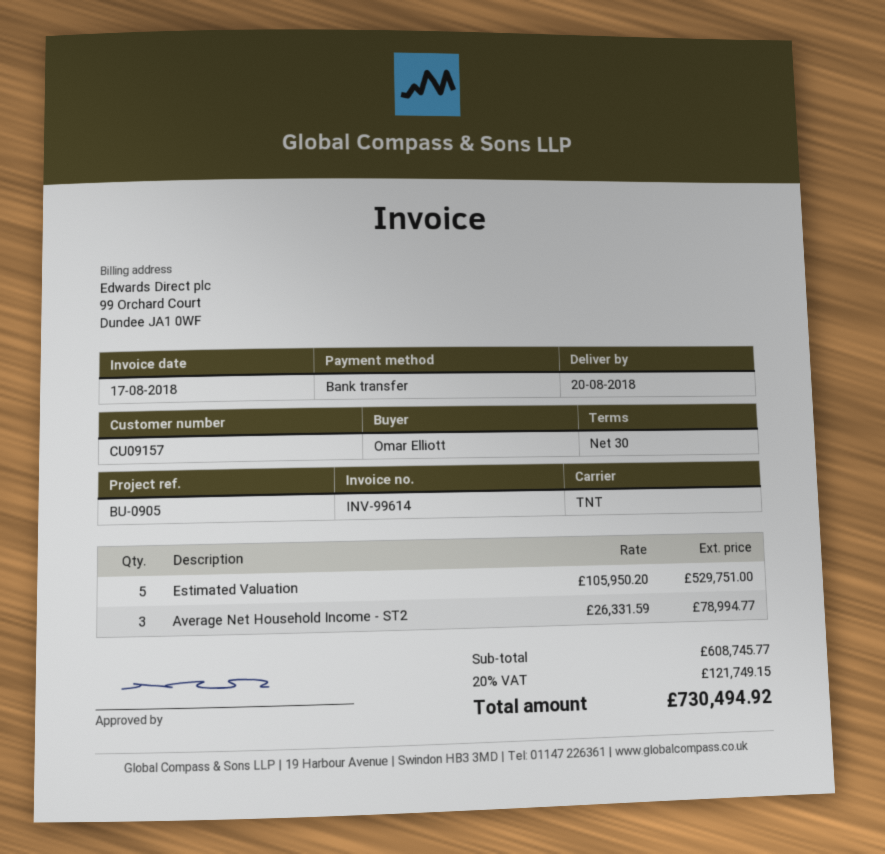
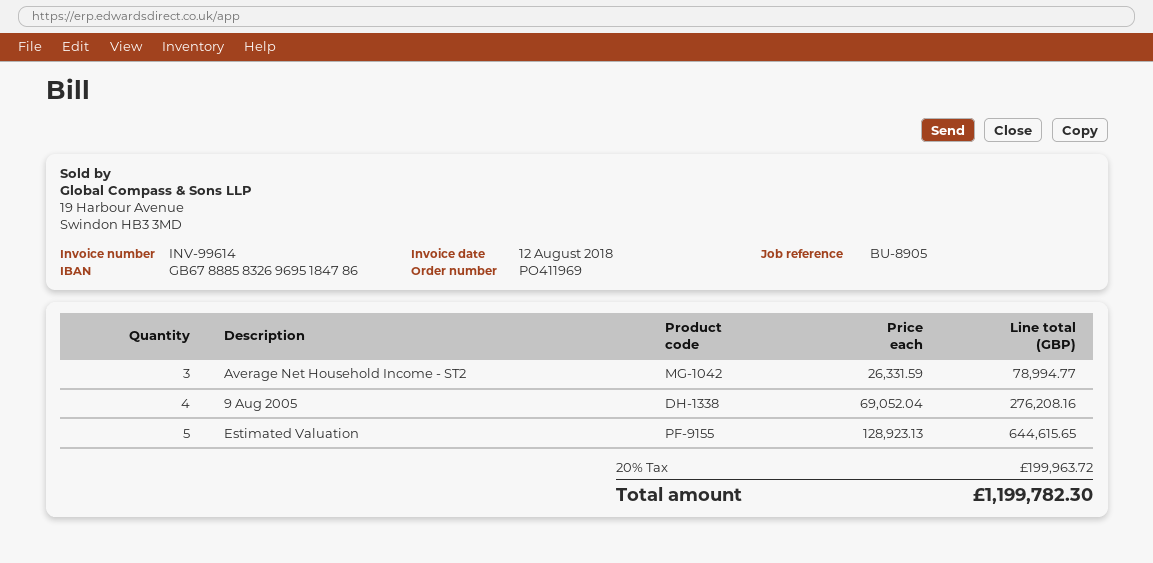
invoice date: 2018-08-17 -> 2018-08-12
reference: BU-0905 -> BU-8905
Estimated Valuation: 5 x 105950.20 = 529751.00 -> 5 x 128923.13 = 644615.65
9 Aug 2005: none -> 4 x 69052.04 = 276208.16
tax: 20% = 121749.15 -> 20% = 199963.72
total: 730494.92 -> 1199782.30

